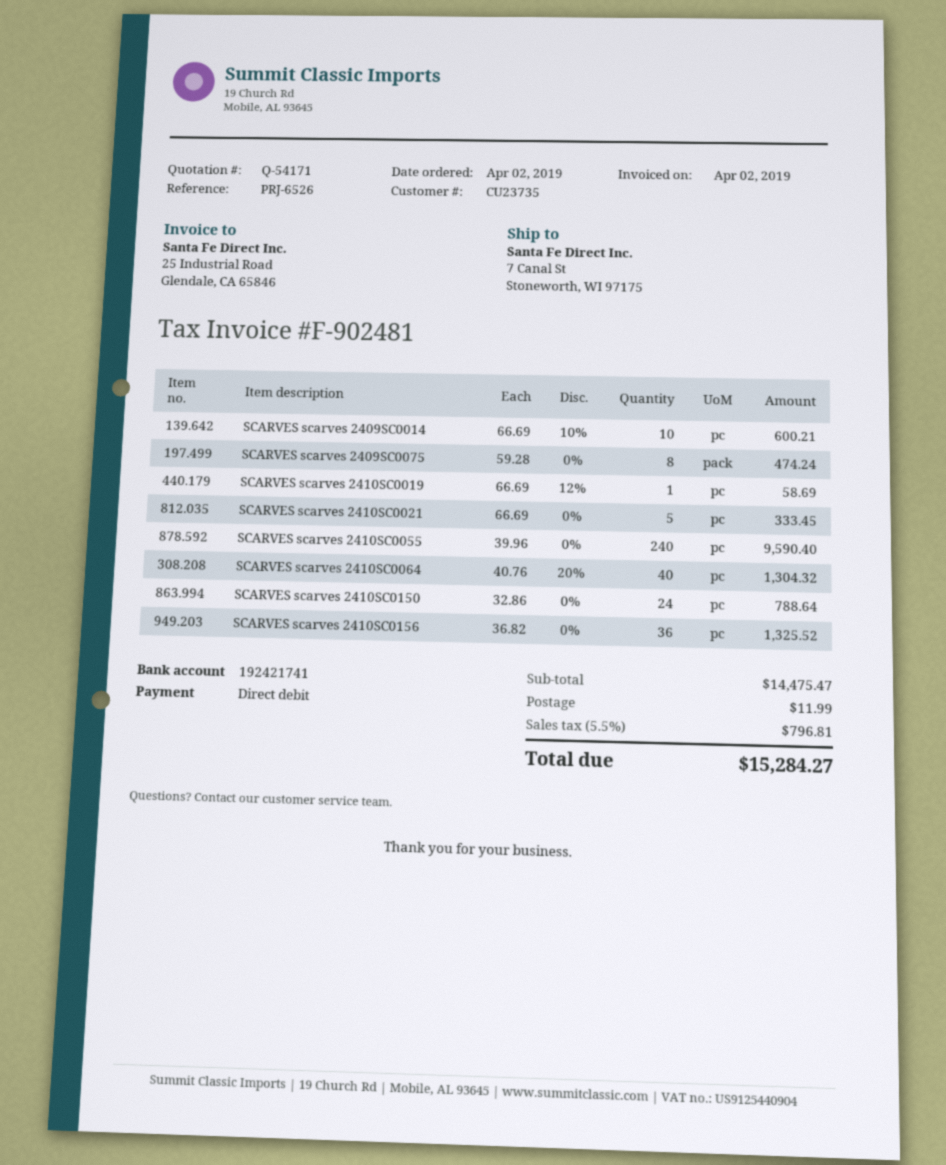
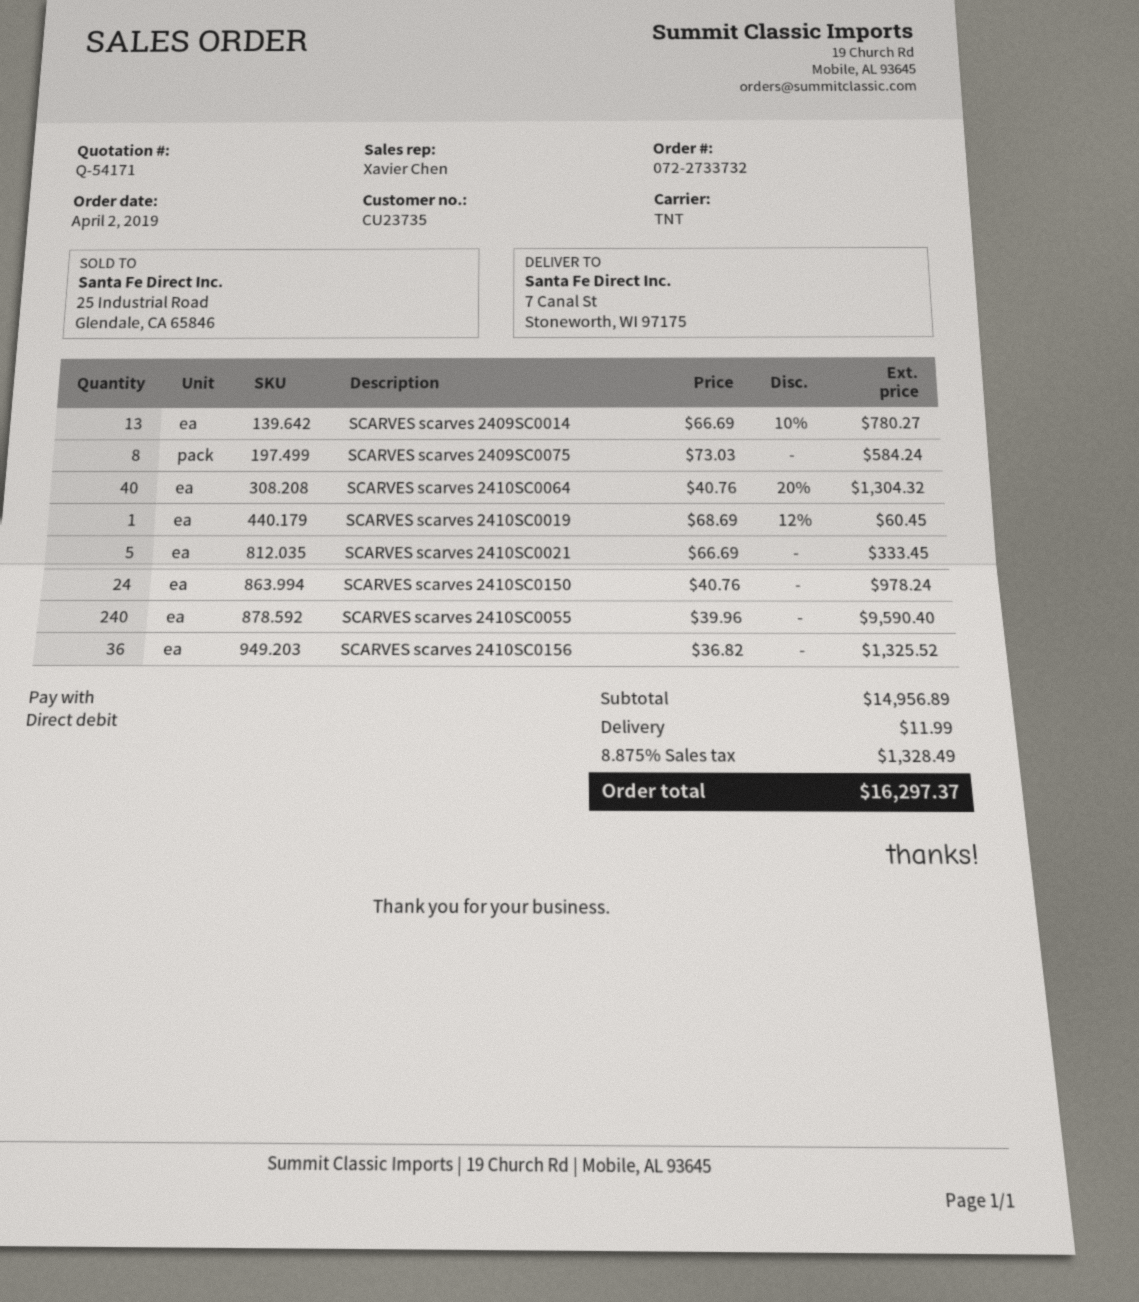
SCARVES scarves 2409SC0014: 10 x 66.69 - 10% = 600.21 -> 13 x 66.69 - 10% = 780.27
SCARVES scarves 2409SC0075: 8 x 59.28 = 474.24 -> 8 x 73.03 = 584.24
SCARVES scarves 2410SC0019: 1 x 66.69 - 12% = 58.69 -> 1 x 68.69 - 12% = 60.45
SCARVES scarves 2410SC0150: 24 x 32.86 = 788.64 -> 24 x 40.76 = 978.24
subtotal: 14475.47 -> 14956.89
tax: 5.5% = 796.81 -> 8.875% = 1328.49
total: 15284.27 -> 16297.37

